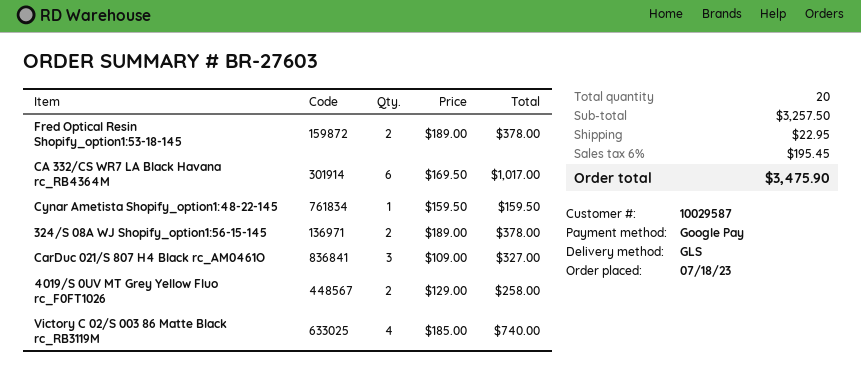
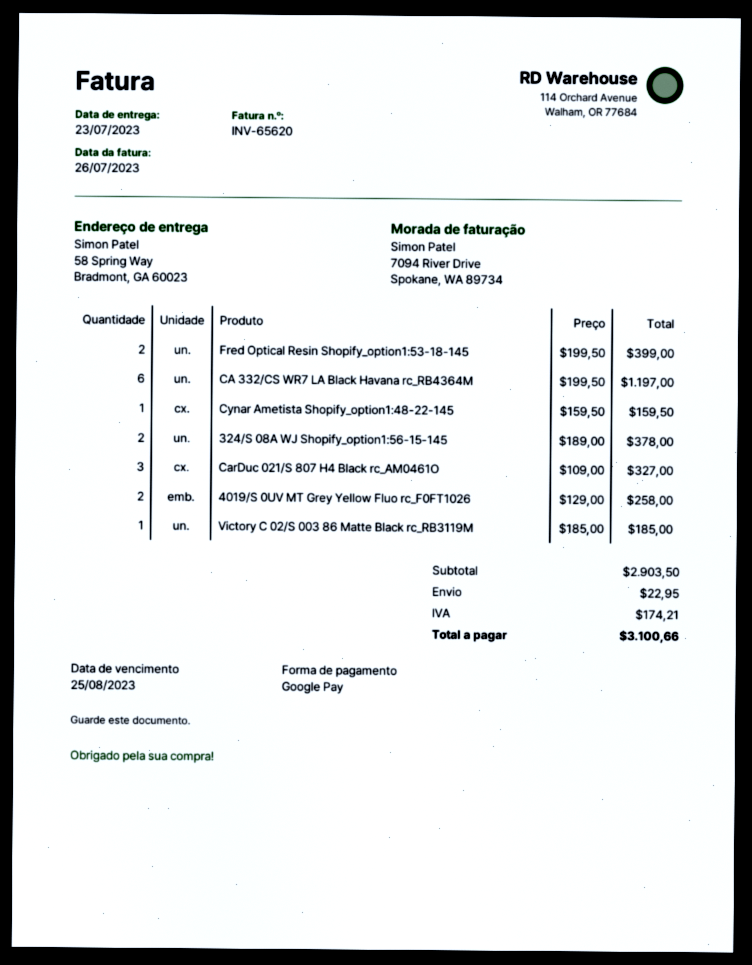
Fred Optical Resin Shopify_option1:53-18-145: 2 x 189.00 = 378.00 -> 2 x 199.50 = 399.00
CA 332/CS WR7 LA Black Havana rc_RB4364M: 6 x 169.50 = 1017.00 -> 6 x 199.50 = 1197.00
Victory C 02/S 003 86 Matte Black rc_RB3119M: 4 x 185.00 = 740.00 -> 1 x 185.00 = 185.00
subtotal: 3257.50 -> 2903.50
tax: 195.45 -> 174.21
total: 3475.90 -> 3100.66

